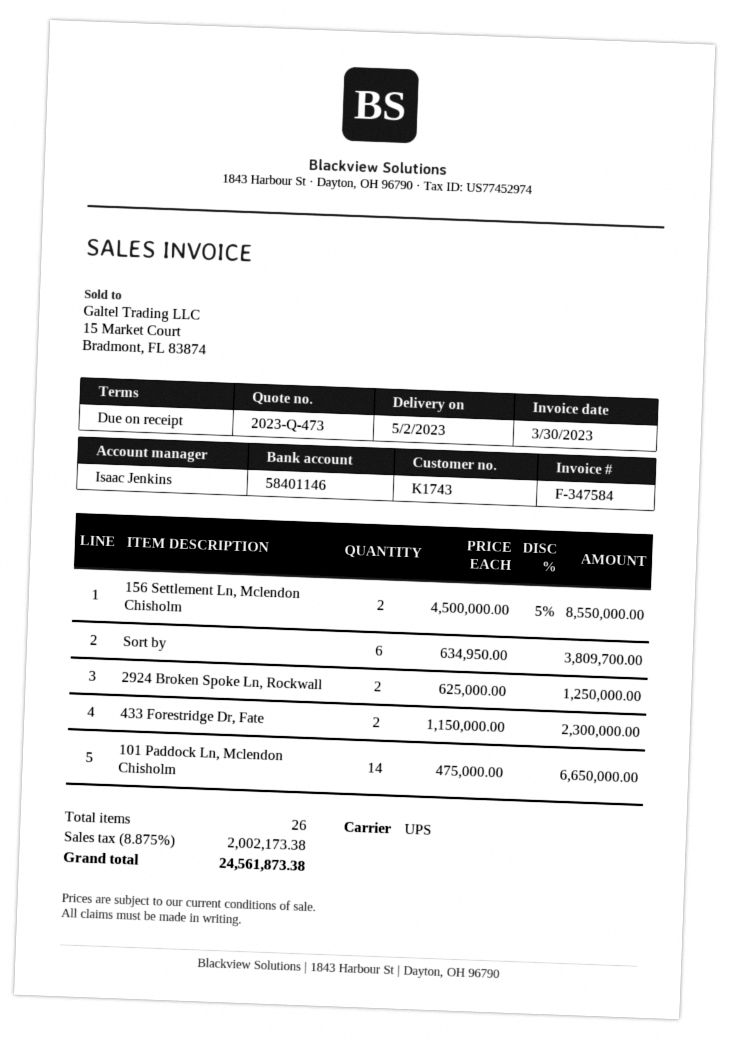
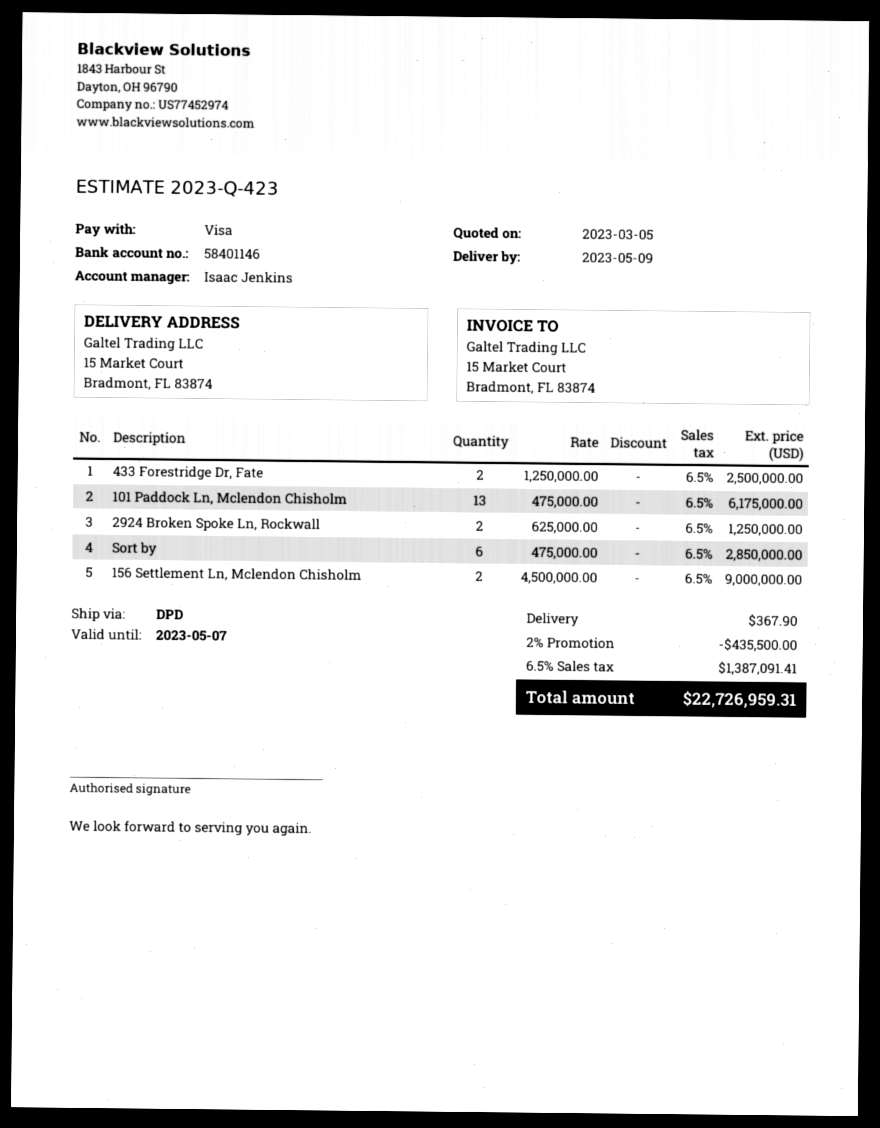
quote number: 2023-Q-473 -> 2023-Q-423
delivery date: 2023-05-02 -> 2023-05-09
shipping method: UPS -> DPD
156 Settlement Ln, Mclendon Chisholm: 2 x 4500000.00 - 5% = 8550000.00 -> 2 x 4500000.00 = 9000000.00
Sort by: 6 x 634950.00 = 3809700.00 -> 6 x 475000.00 = 2850000.00
433 Forestridge Dr, Fate: 2 x 1150000.00 = 2300000.00 -> 2 x 1250000.00 = 2500000.00
101 Paddock Ln, Mclendon Chisholm: 14 x 475000.00 = 6650000.00 -> 13 x 475000.00 = 6175000.00
discount: none -> 2% = 435500.00
shipping: none -> 367.90
tax: 8.875% = 2002173.38 -> 6.5% = 1387091.41
total: 24561873.38 -> 22726959.31

